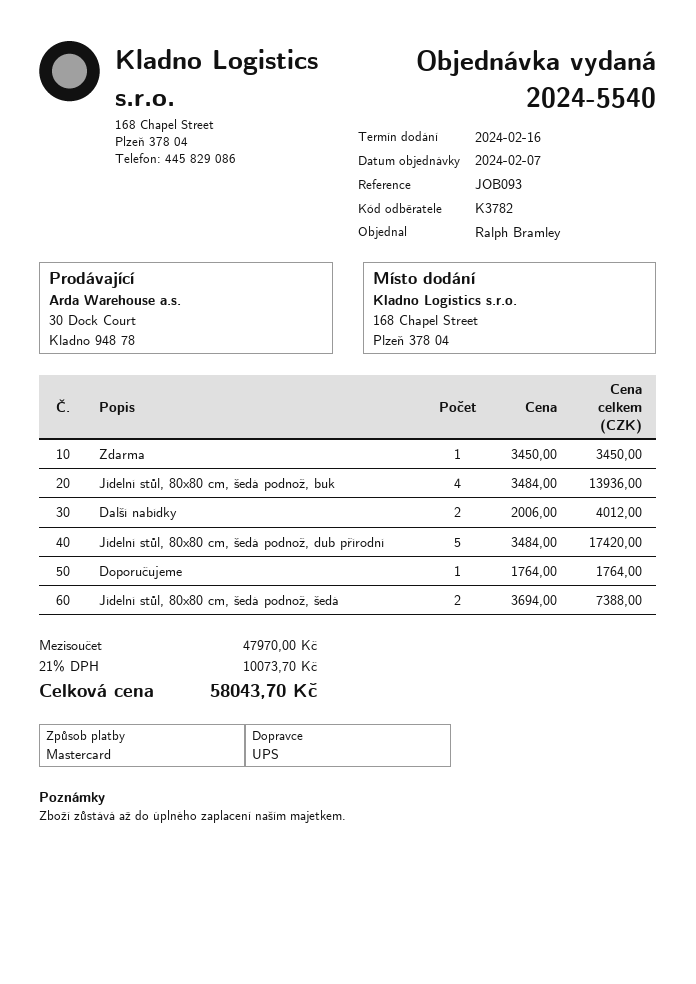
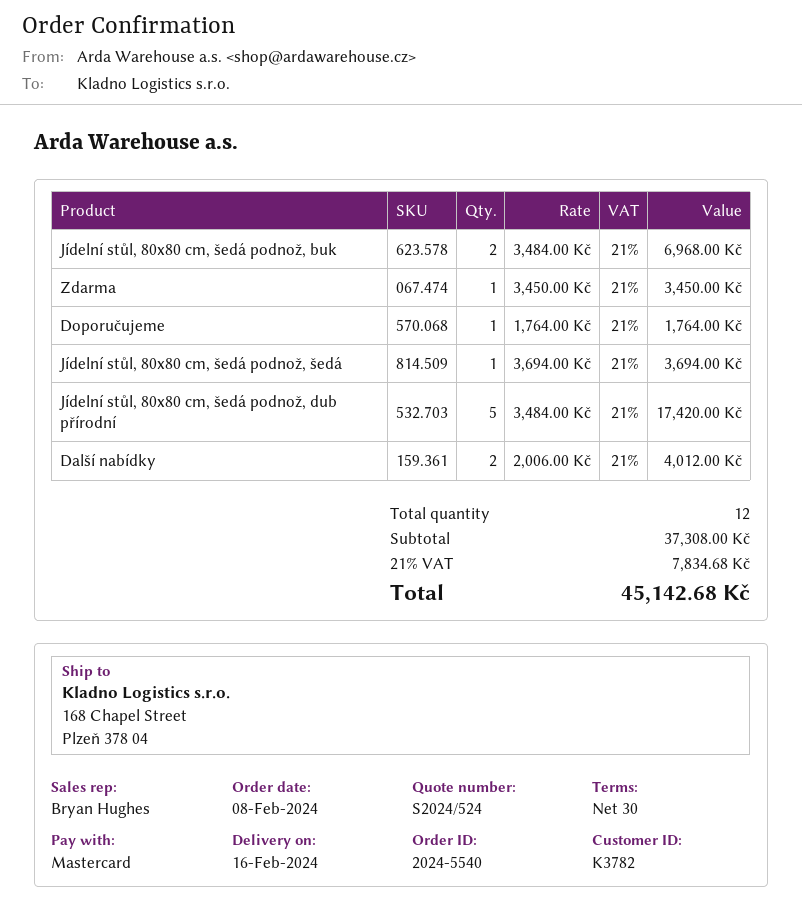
order date: 2024-02-07 -> 2024-02-08
Jídelní stůl, 80x80 cm, šedá podnož, buk: 4 x 3484.00 = 13936.00 -> 2 x 3484.00 = 6968.00
Jídelní stůl, 80x80 cm, šedá podnož, šedá: 2 x 3694.00 = 7388.00 -> 1 x 3694.00 = 3694.00
subtotal: 47970.00 -> 37308.00
tax: 21% = 10073.70 -> 21% = 7834.68
total: 58043.70 -> 45142.68

